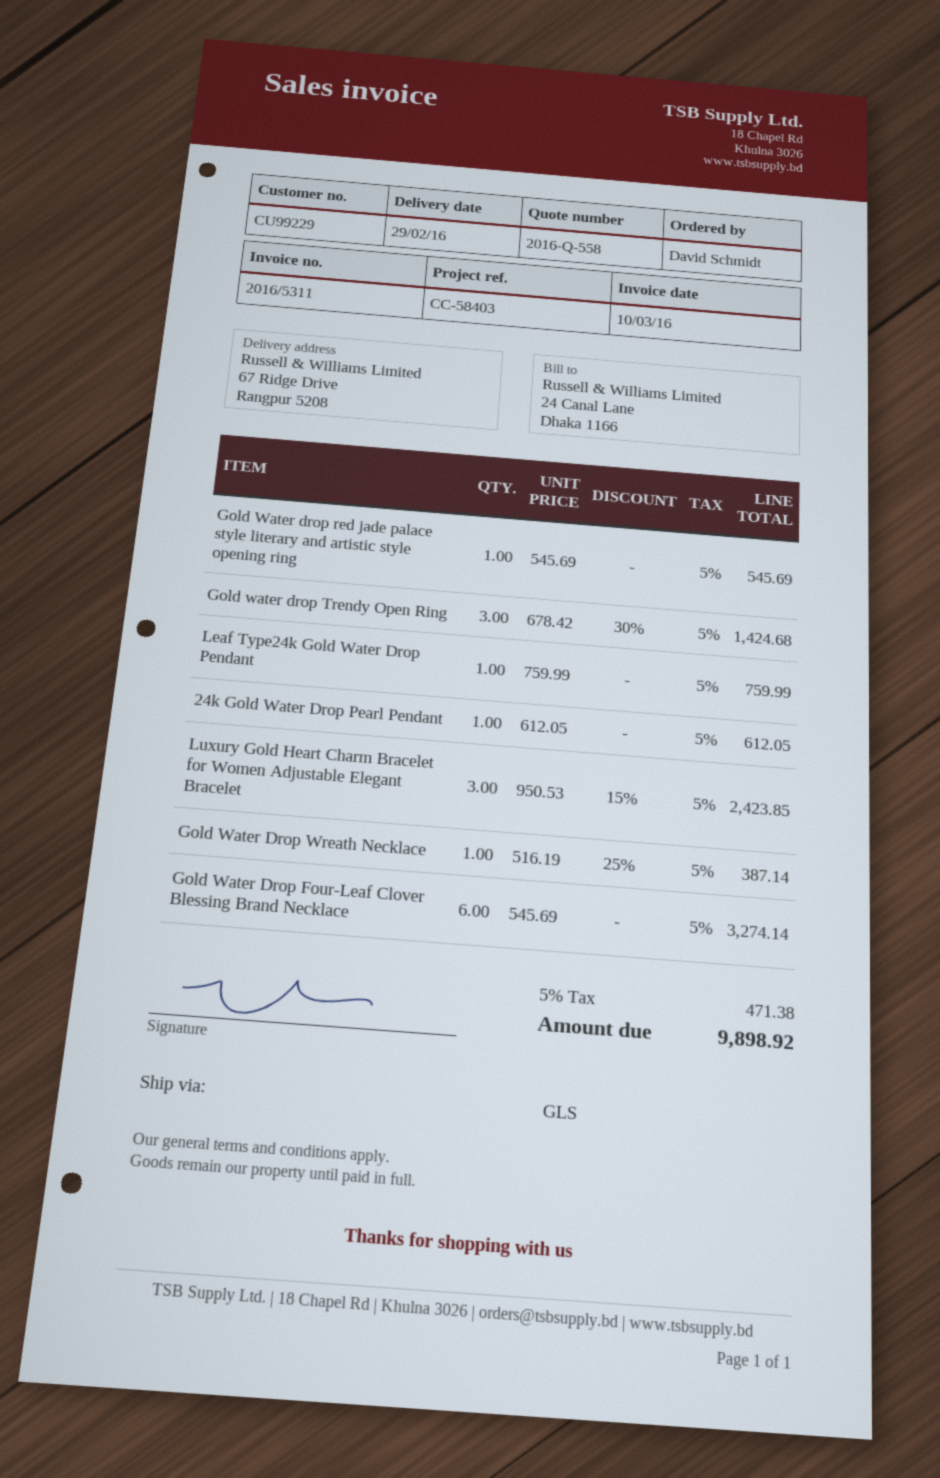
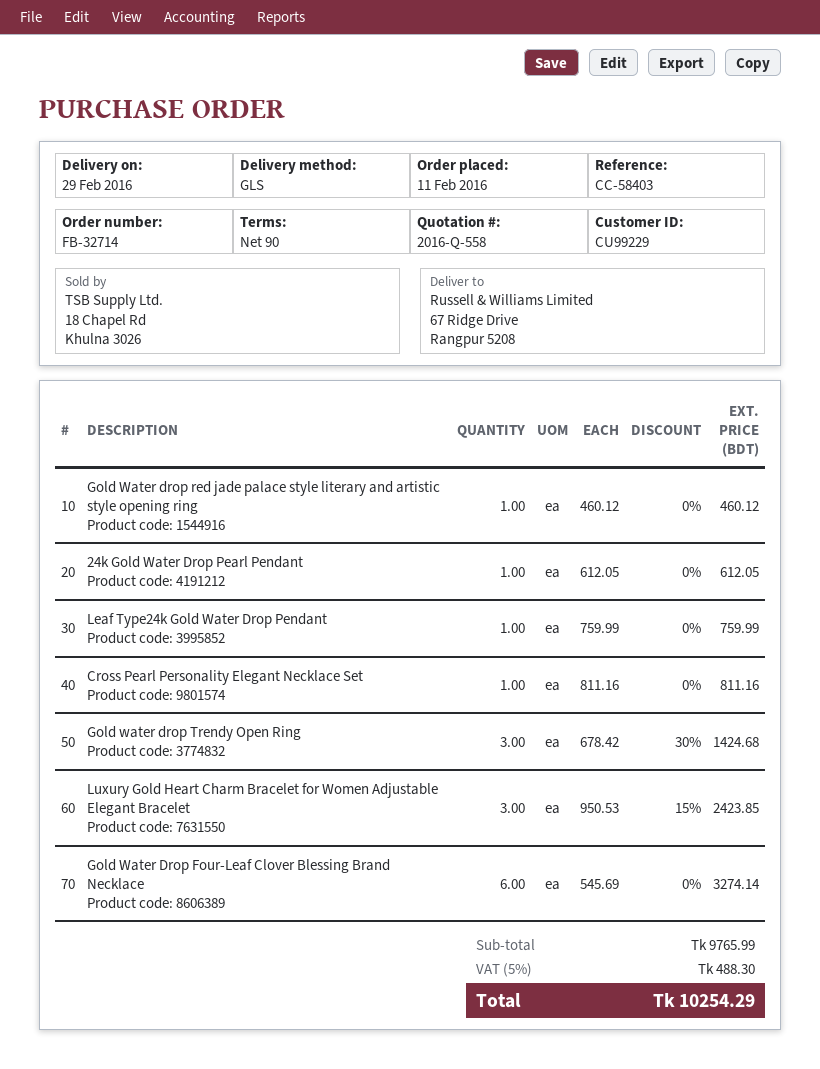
Gold Water drop red jade palace style literary and artistic style opening ring: 1 x 545.69 = 545.69 -> 1 x 460.12 = 460.12
Gold Water Drop Wreath Necklace: 1 x 516.19 - 25% = 387.14 -> none
Cross Pearl Personality Elegant Necklace Set: none -> 1 x 811.16 = 811.16
tax: 5% = 471.38 -> 5% = 488.30
total: 9898.92 -> 10254.29

